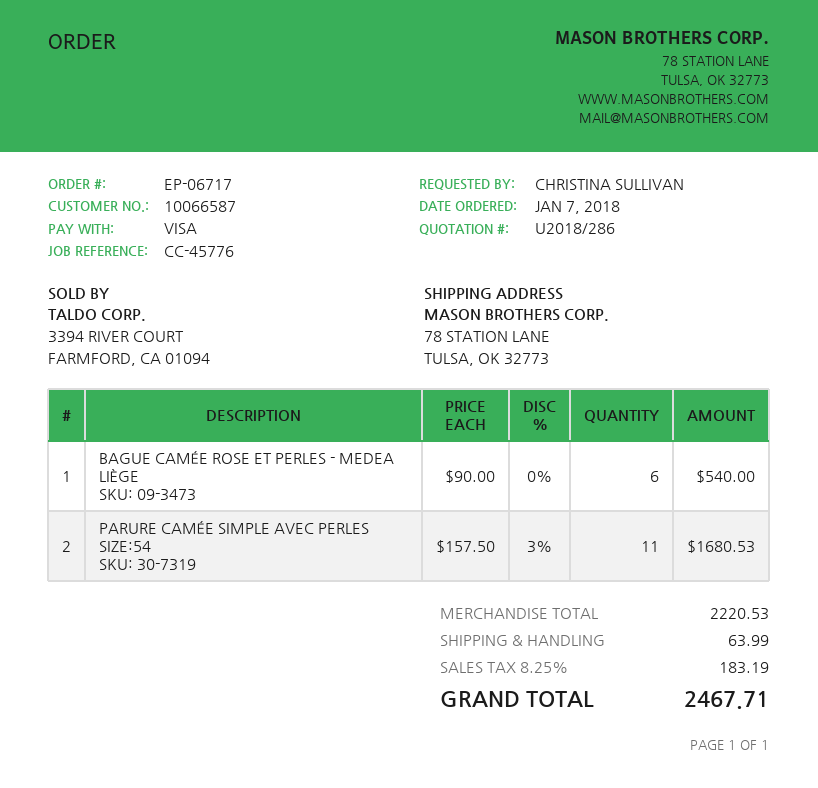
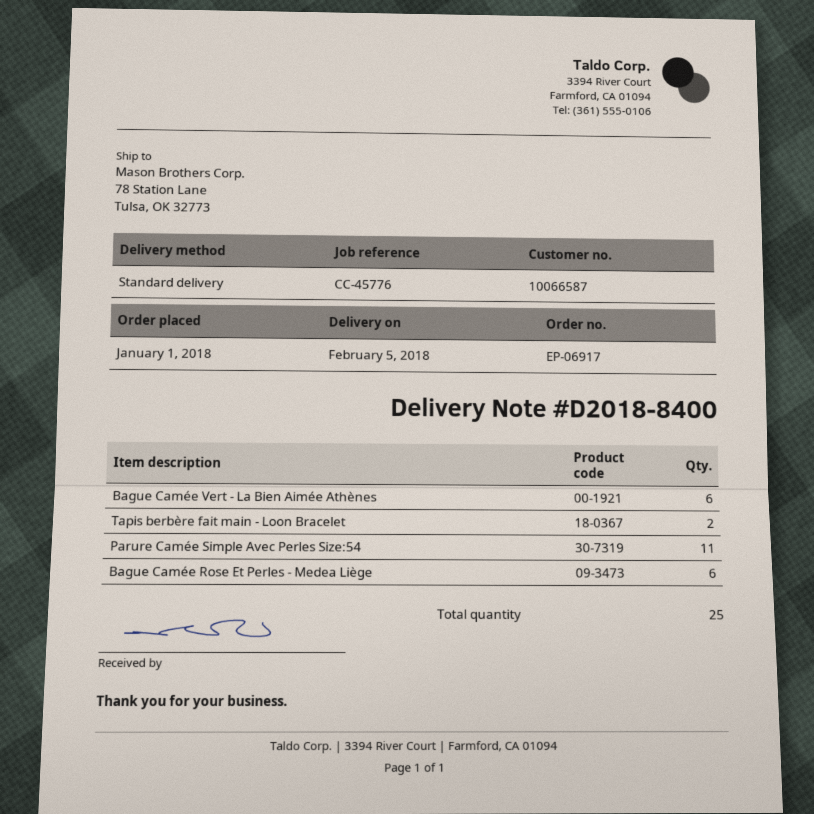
order number: EP-06717 -> EP-06917
order date: 2018-01-07 -> 2018-01-01
Bague Camée Vert - La Bien Aimée Athènes: none -> 6
Tapis berbère fait main - Loon Bracelet: none -> 2

